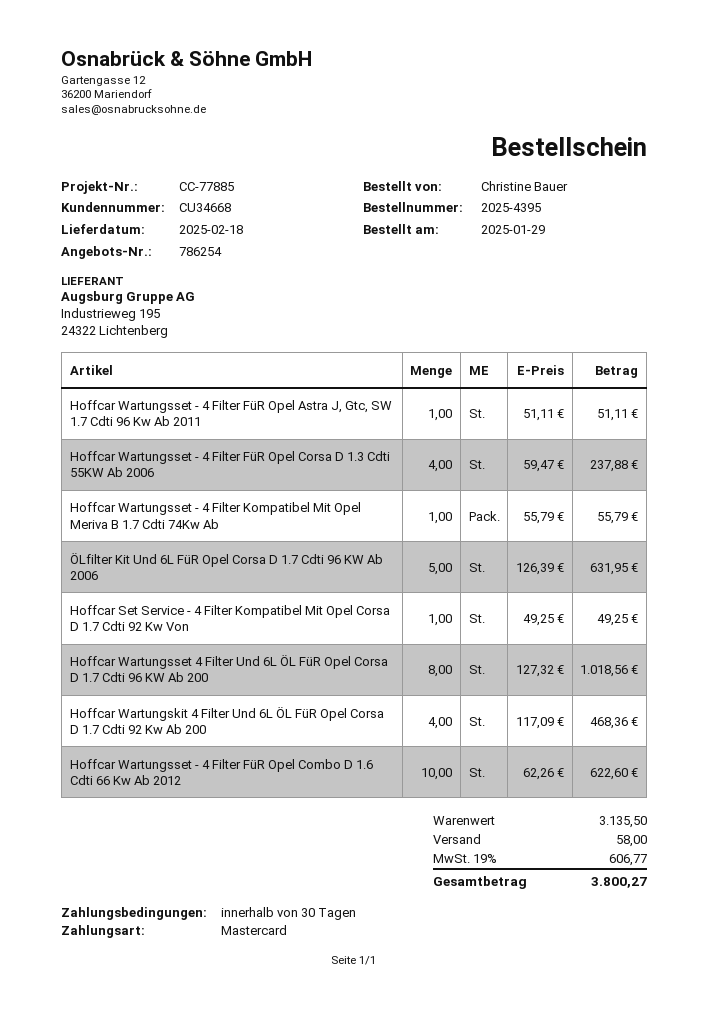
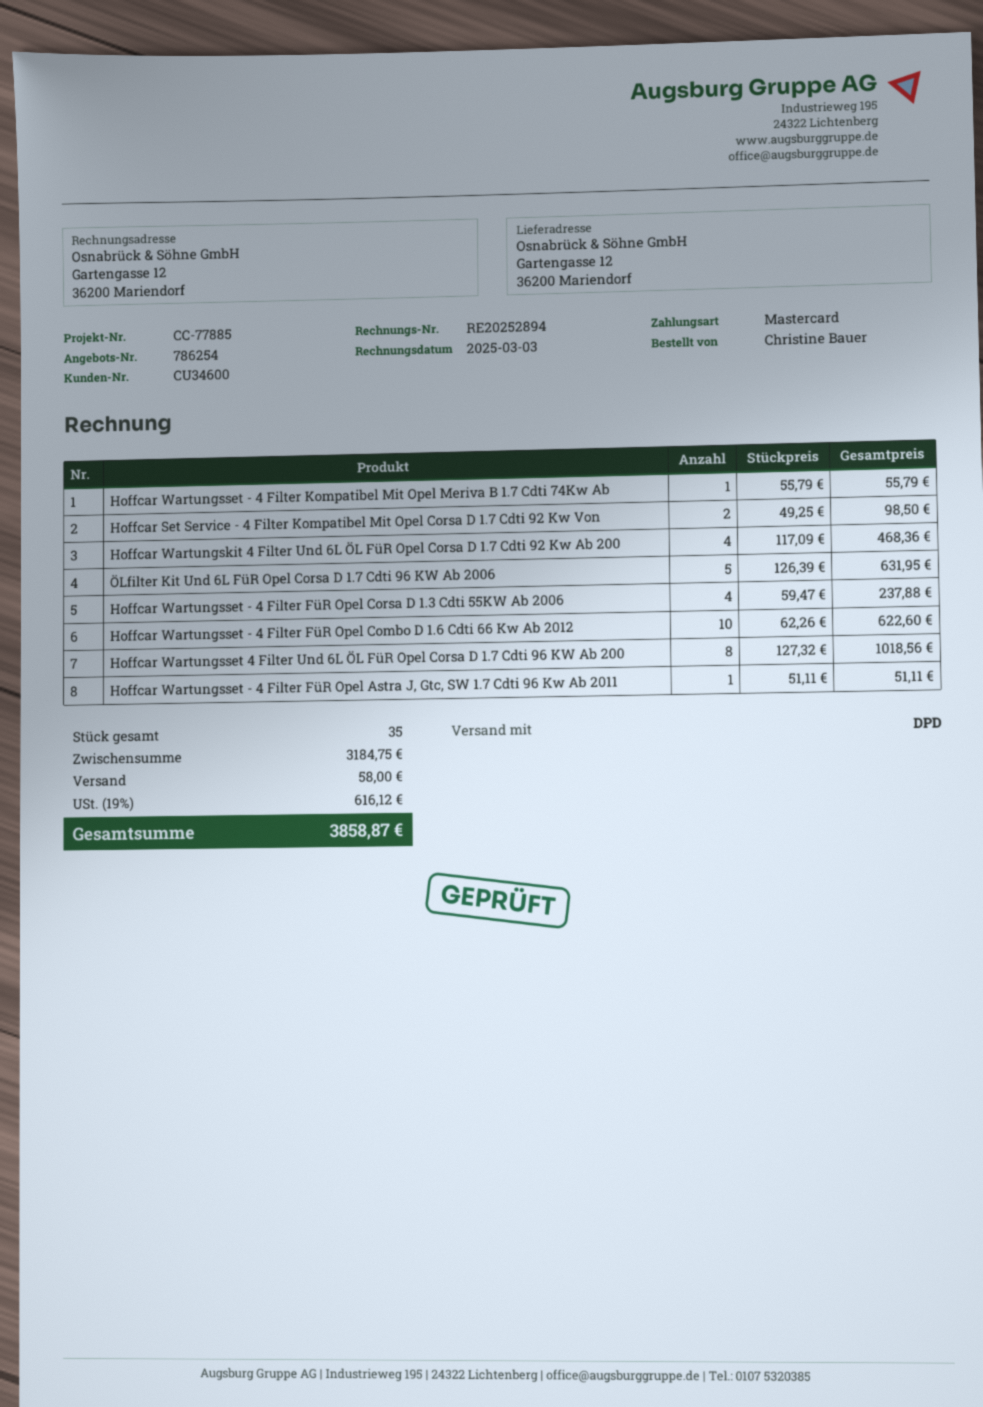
customer number: CU34668 -> CU34600
Hoffcar Set Service - 4 Filter Kompatibel Mit Opel Corsa D 1.7 Cdti 92 Kw Von: 1 x 49.25 = 49.25 -> 2 x 49.25 = 98.50
subtotal: 3135.50 -> 3184.75
tax: 19% = 606.77 -> 19% = 616.12
total: 3800.27 -> 3858.87

